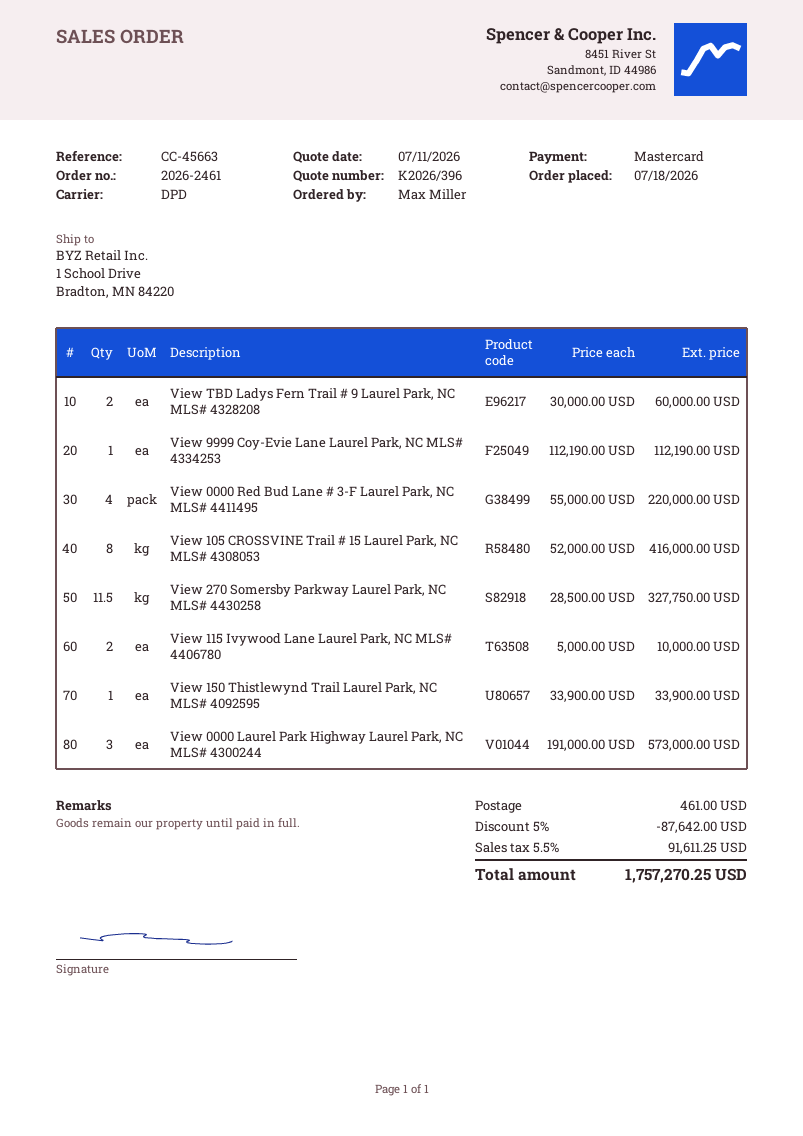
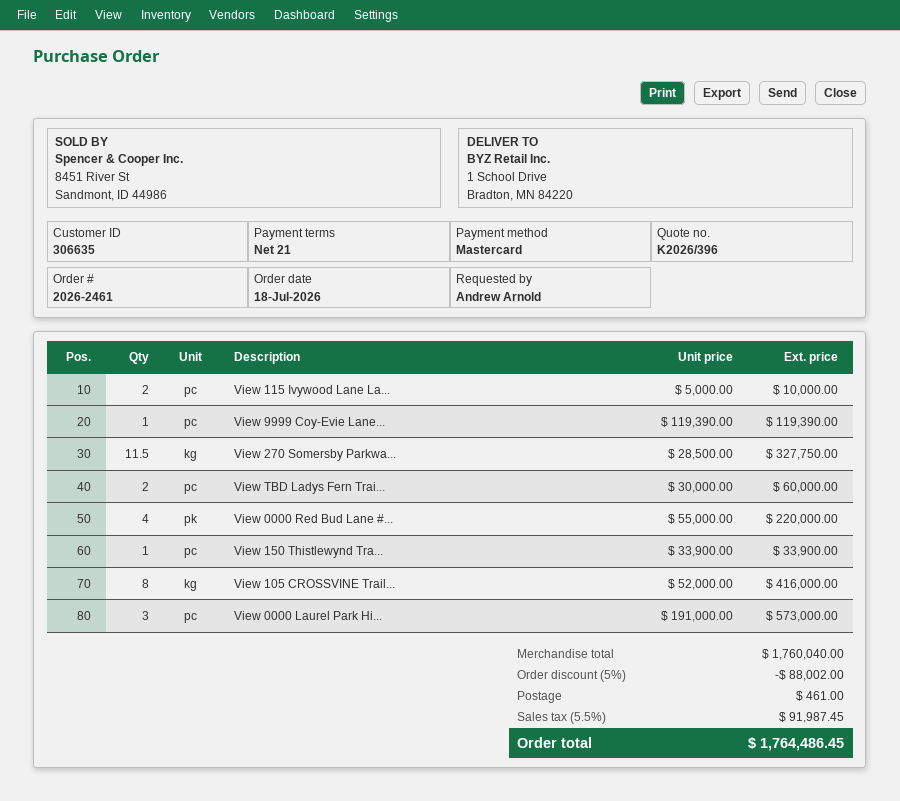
ordered by: Max Miller -> Andrew Arnold
View 9999 Coy-Evie Lane Laurel Park, NC MLS# 4334253: 1 x 112190.00 = 112190.00 -> 1 x 119390.00 = 119390.00
discount: 5% = 87642.00 -> 5% = 88002.00
tax: 5.5% = 91611.25 -> 5.5% = 91987.45
total: 1757270.25 -> 1764486.45

